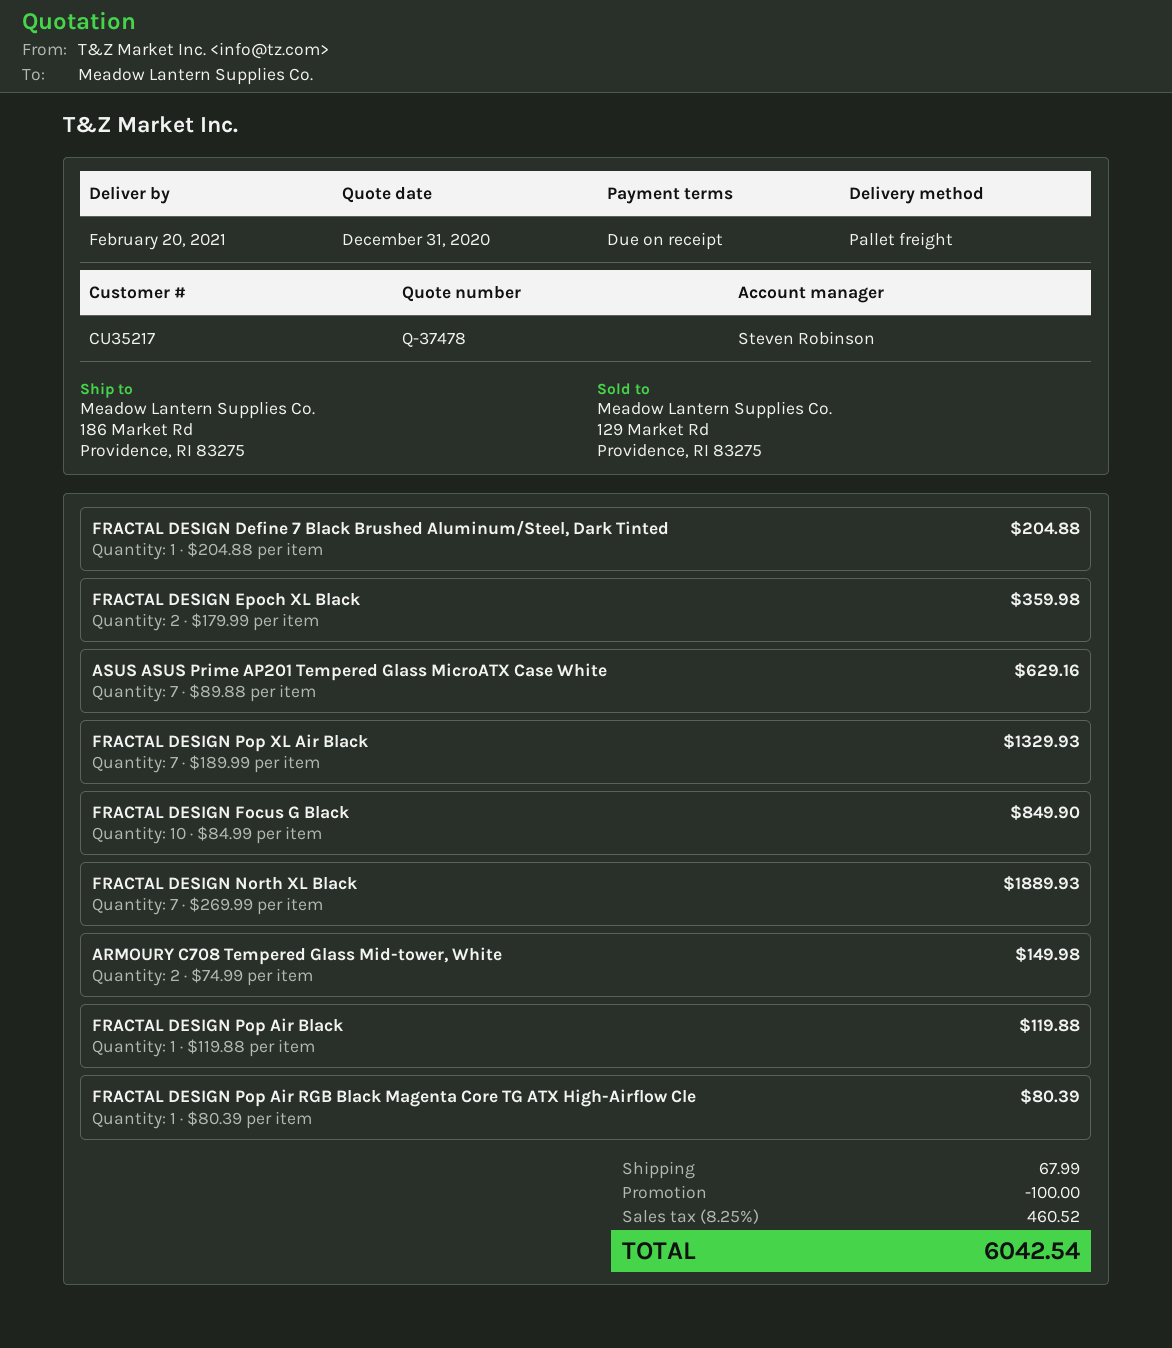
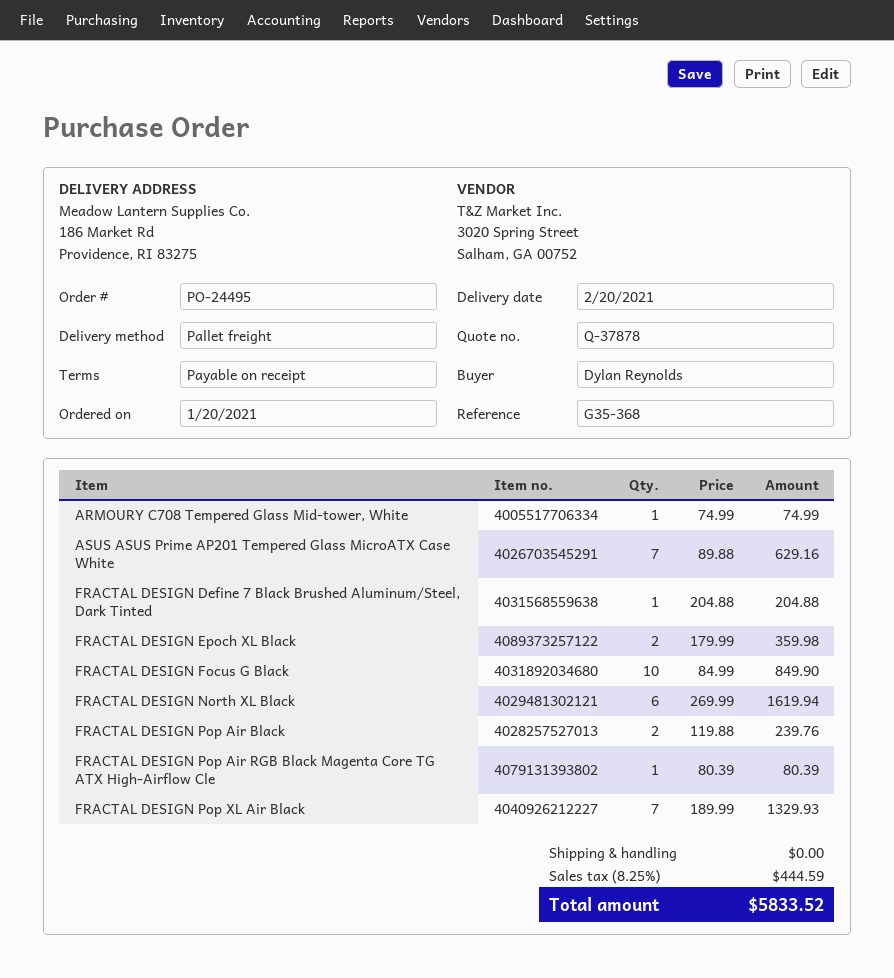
quote number: Q-37478 -> Q-37878
FRACTAL DESIGN North XL Black: 7 x 269.99 = 1889.93 -> 6 x 269.99 = 1619.94
ARMOURY C708 Tempered Glass Mid-tower, White: 2 x 74.99 = 149.98 -> 1 x 74.99 = 74.99
FRACTAL DESIGN Pop Air Black: 1 x 119.88 = 119.88 -> 2 x 119.88 = 239.76
discount: 100.00 -> none
shipping: 67.99 -> 0.00
tax: 8.25% = 460.52 -> 8.25% = 444.59
total: 6042.54 -> 5833.52

